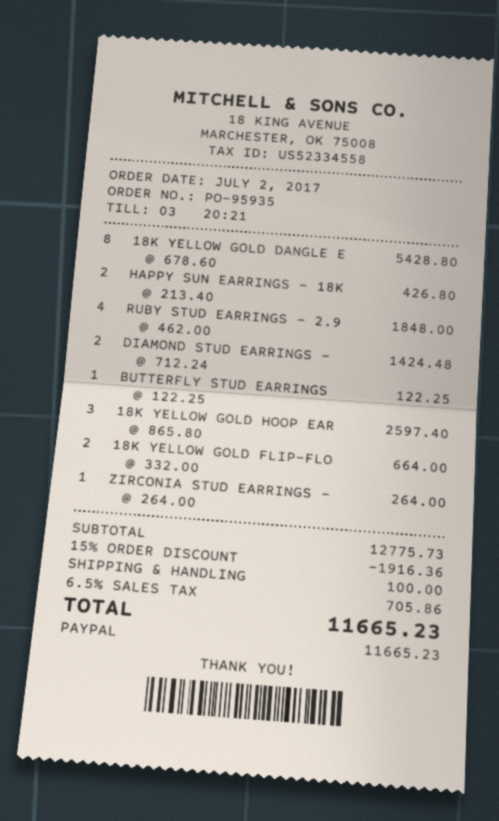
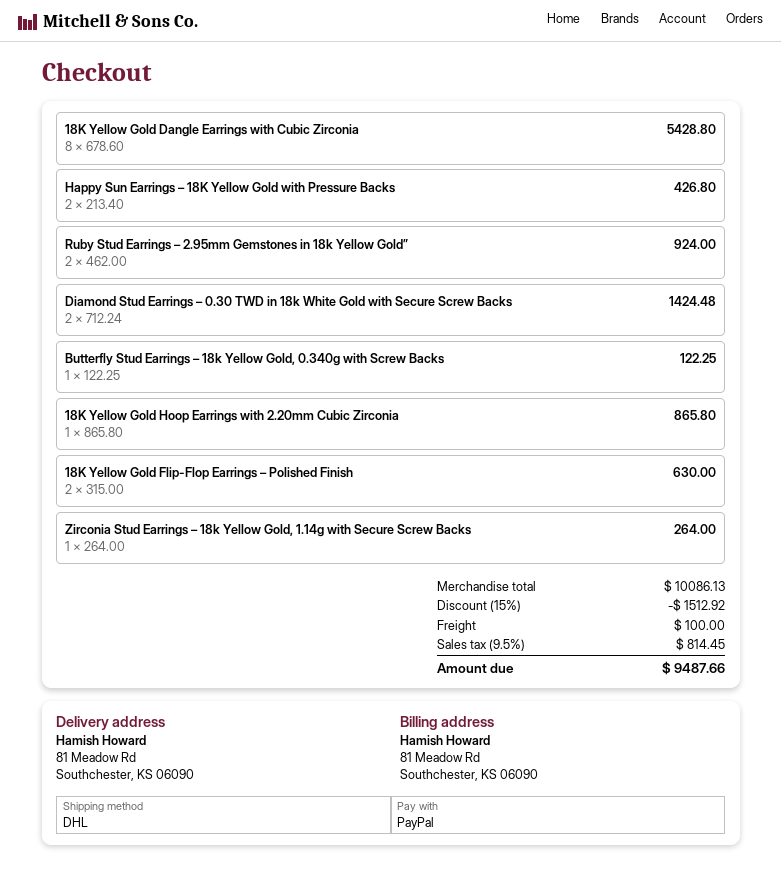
RUBY STUD EARRINGS – 2.9: 4 x 462.00 = 1848.00 -> 2 x 462.00 = 924.00
18K YELLOW GOLD HOOP EAR: 3 x 865.80 = 2597.40 -> 1 x 865.80 = 865.80
18K YELLOW GOLD FLIP-FLO: 2 x 332.00 = 664.00 -> 2 x 315.00 = 630.00
subtotal: 12775.73 -> 10086.13
discount: 15% = 1916.36 -> 15% = 1512.92
tax: 6.5% = 705.86 -> 9.5% = 814.45
total: 11665.23 -> 9487.66

